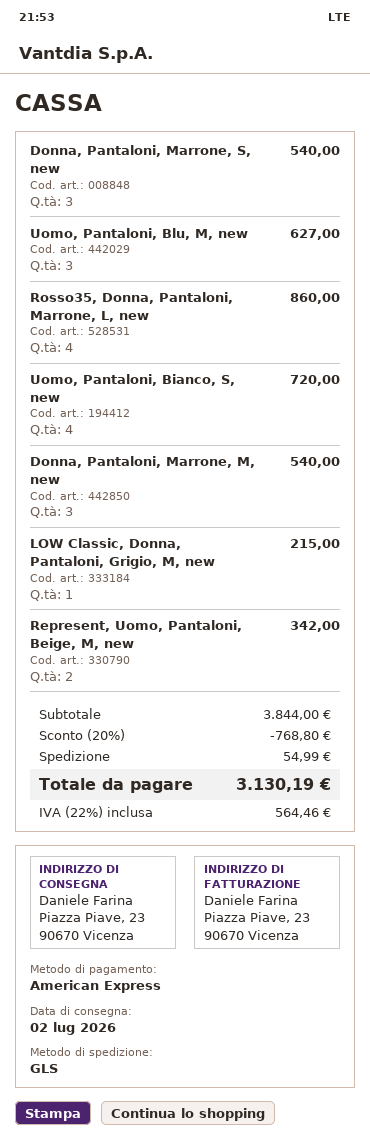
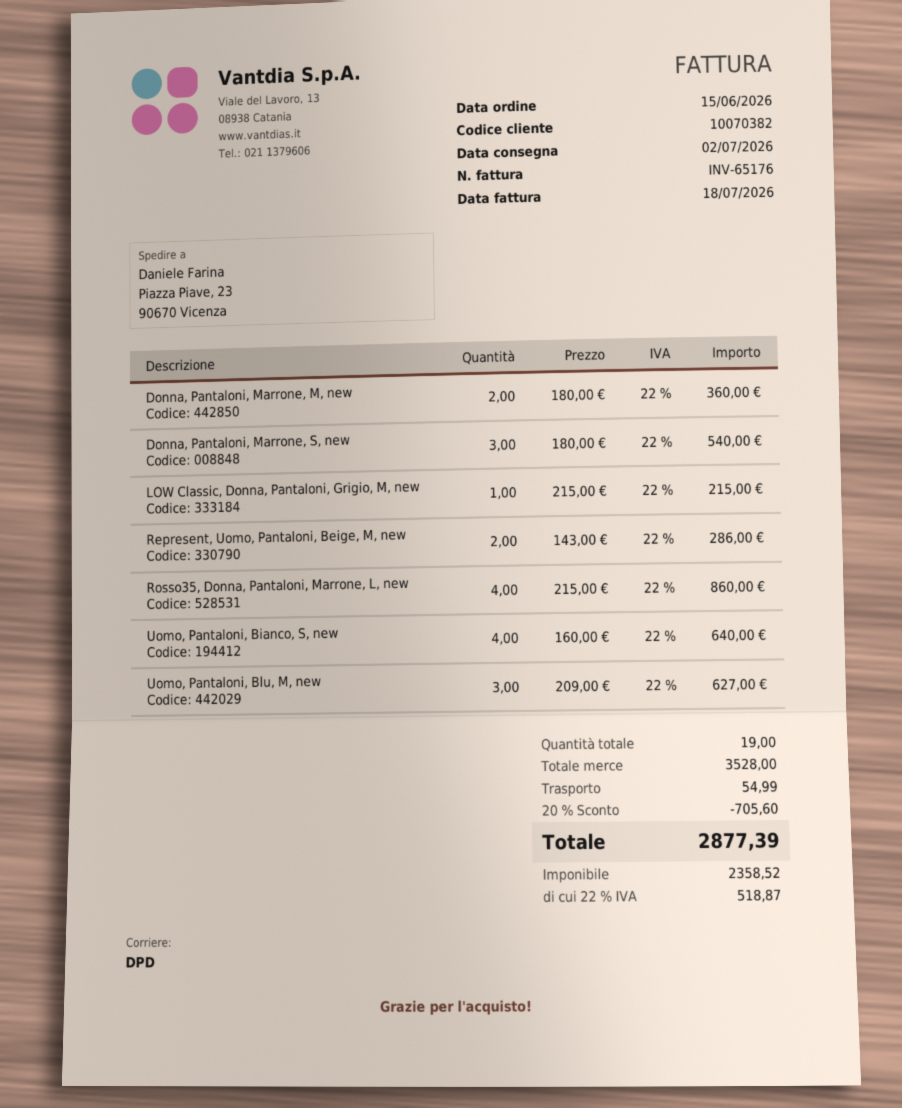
shipping method: GLS -> DPD
Uomo, Pantaloni, Bianco, S, new: 4 for 720.00 -> 4 for 640.00
Donna, Pantaloni, Marrone, M, new: 3 for 540.00 -> 2 for 360.00
Represent, Uomo, Pantaloni, Beige, M, new: 2 for 342.00 -> 2 for 286.00
subtotal: 3844.00 -> 3528.00
discount: 20% = 768.80 -> 20% = 705.60
tax: 22% = 564.46 -> 22% = 518.87
total: 3130.19 -> 2877.39

